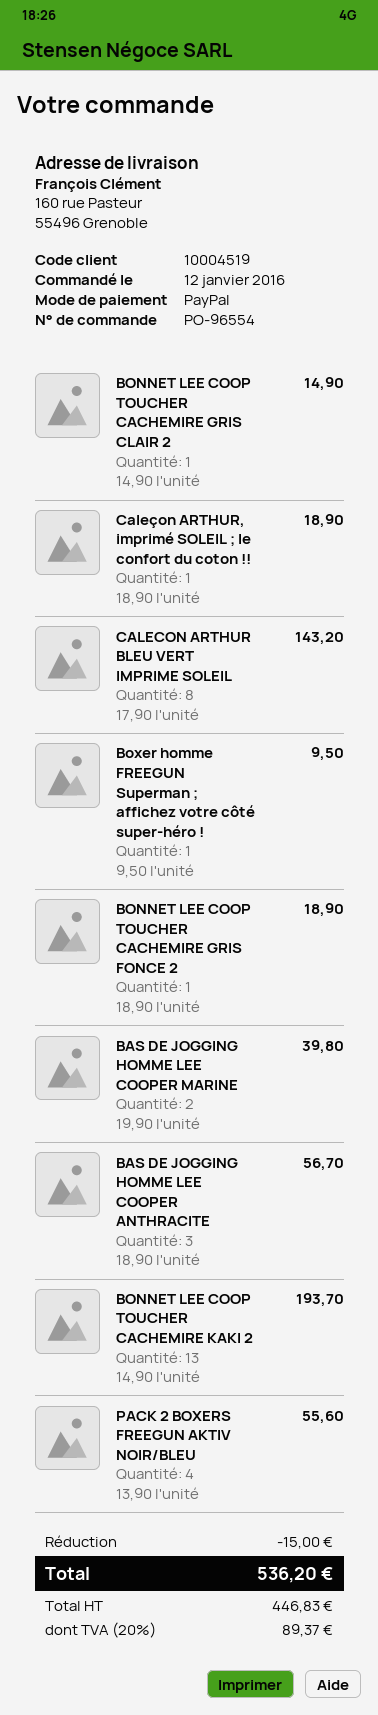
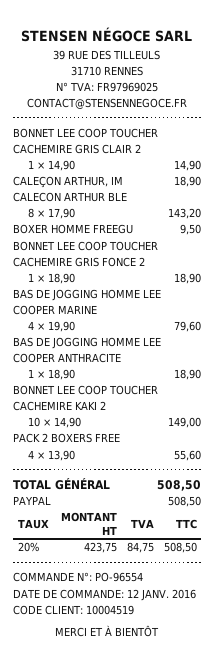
BAS DE JOGGING HOMME LEE COOPER MARINE: 2 x 19.90 = 39.80 -> 4 x 19.90 = 79.60
BAS DE JOGGING HOMME LEE COOPER ANTHRACITE: 3 x 18.90 = 56.70 -> 1 x 18.90 = 18.90
BONNET LEE COOP TOUCHER CACHEMIRE KAKI 2: 13 x 14.90 = 193.70 -> 10 x 14.90 = 149.00
discount: 15.00 -> none
net: 446.83 -> 423.75
tax: 20% = 89.37 -> 20% = 84.75
total: 536.20 -> 508.50

